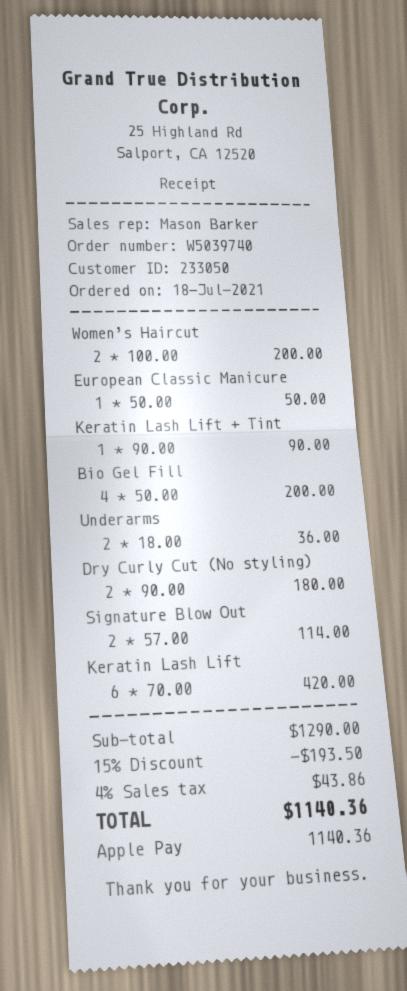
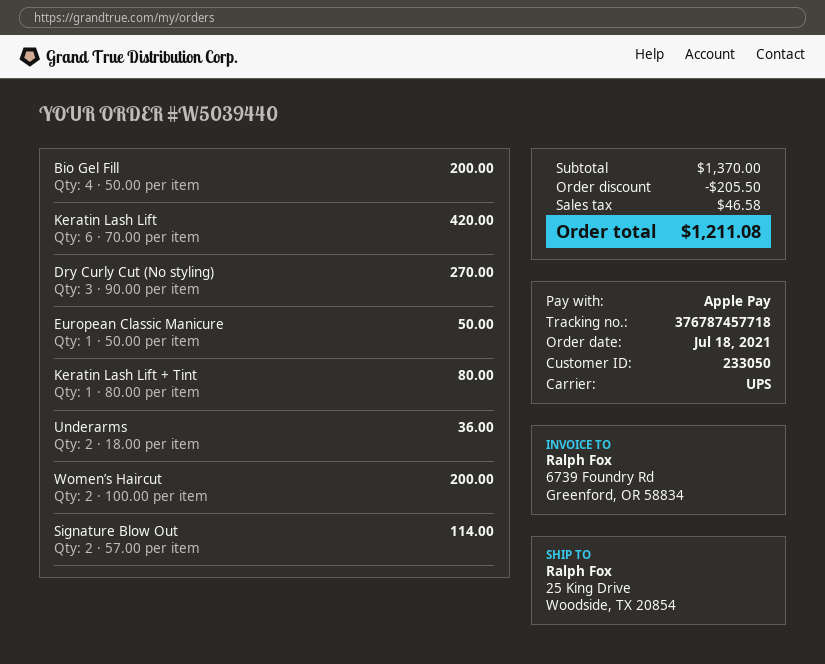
order number: W5039740 -> W5039440
Keratin Lash Lift + Tint: 1 x 90.00 = 90.00 -> 1 x 80.00 = 80.00
Dry Curly Cut (No styling): 2 x 90.00 = 180.00 -> 3 x 90.00 = 270.00
subtotal: 1290.00 -> 1370.00
discount: 193.50 -> 205.50
tax: 43.86 -> 46.58
total: 1140.36 -> 1211.08

